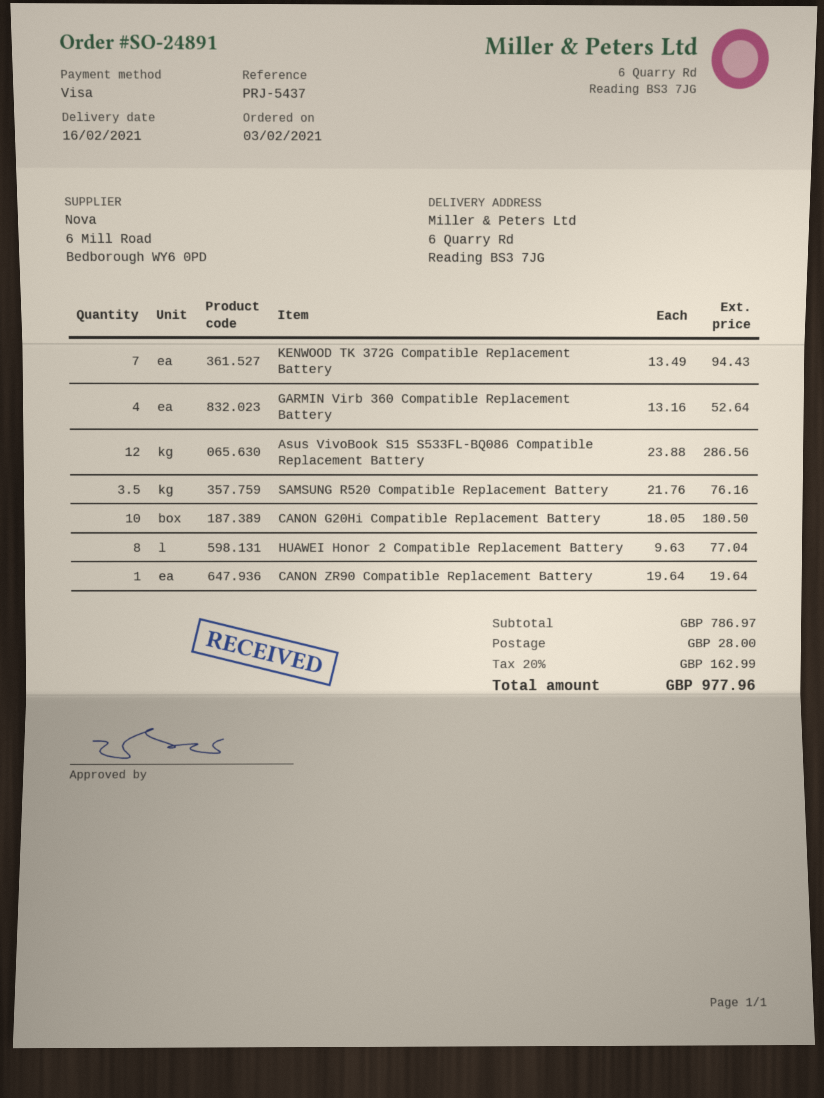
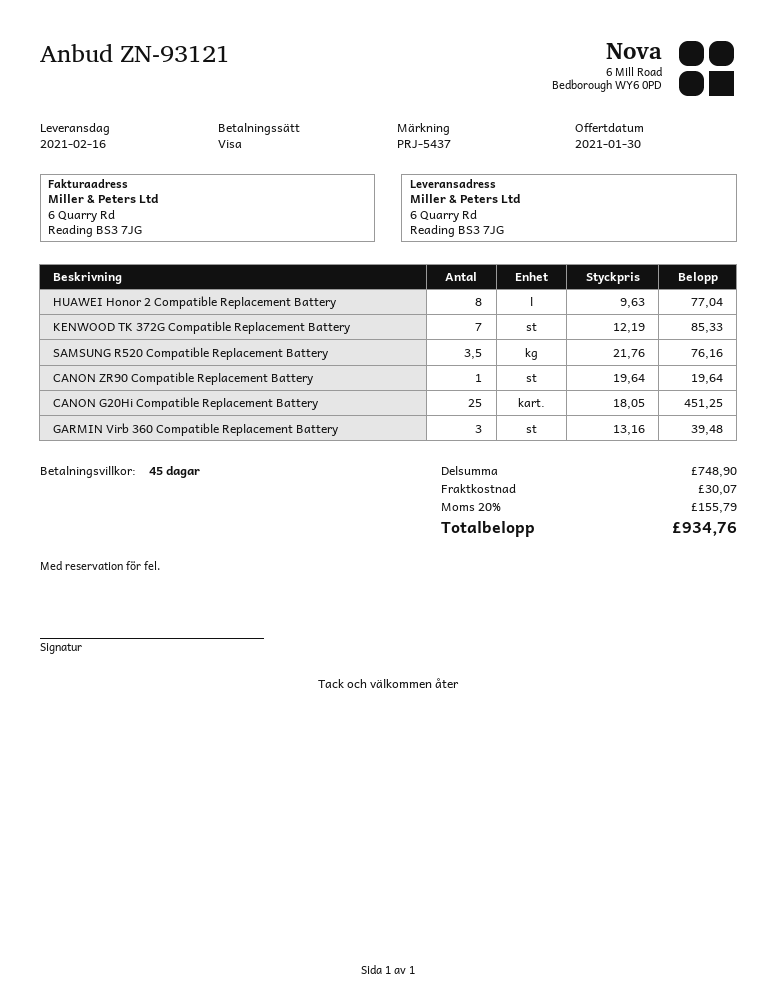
KENWOOD TK 372G Compatible Replacement Battery: 7 x 13.49 = 94.43 -> 7 x 12.19 = 85.33
GARMIN Virb 360 Compatible Replacement Battery: 4 x 13.16 = 52.64 -> 3 x 13.16 = 39.48
Asus VivoBook S15 S533FL-BQ086 Compatible Replacement Battery: 12 x 23.88 = 286.56 -> none
CANON G20Hi Compatible Replacement Battery: 10 x 18.05 = 180.50 -> 25 x 18.05 = 451.25
subtotal: 786.97 -> 748.90
shipping: 28.00 -> 30.07
tax: 20% = 162.99 -> 20% = 155.79
total: 977.96 -> 934.76

